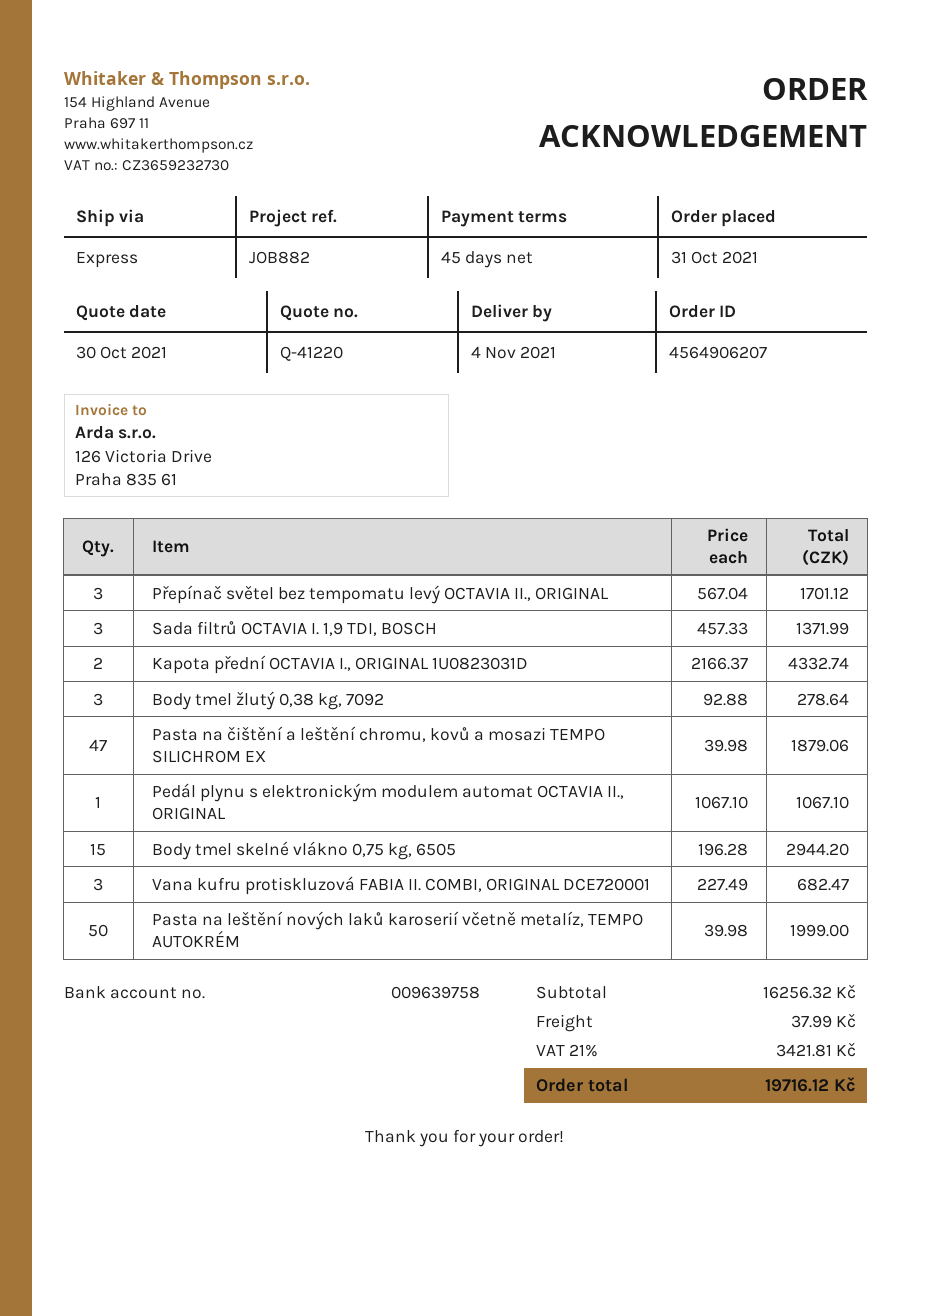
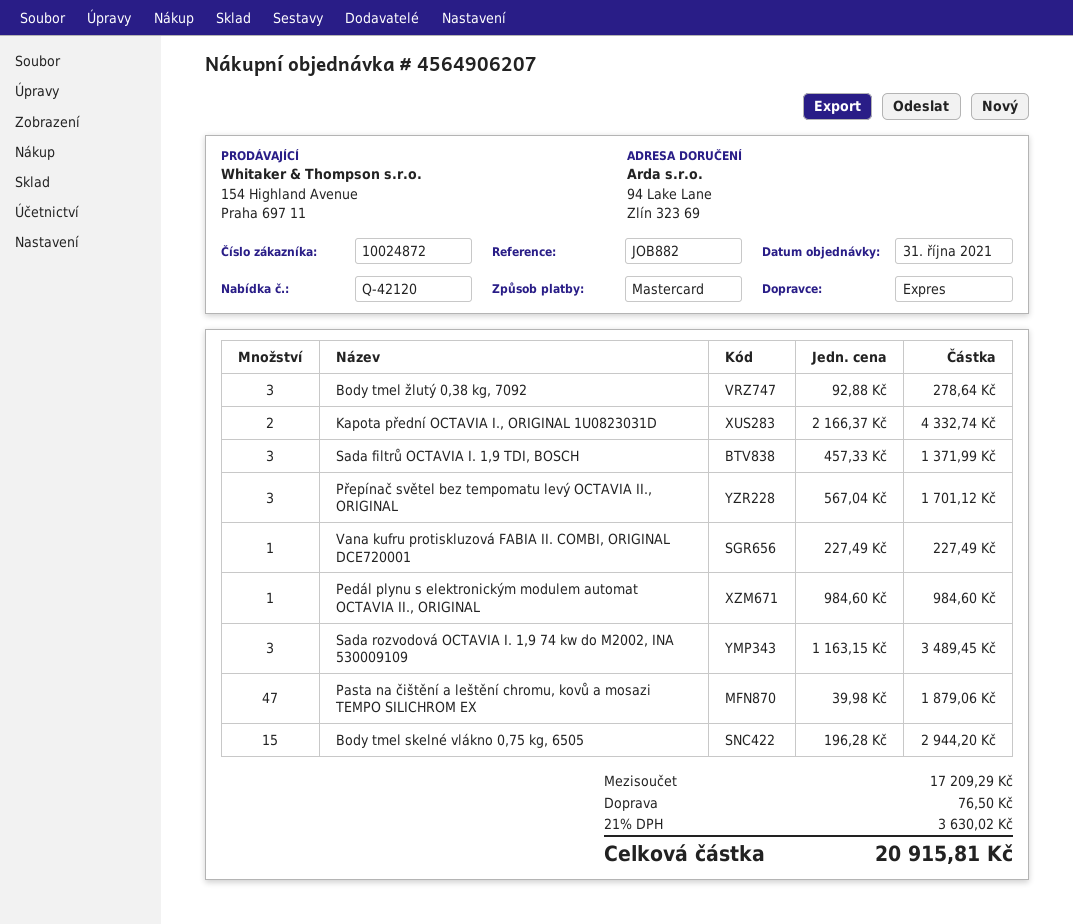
quote number: Q-41220 -> Q-42120
Pedál plynu s elektronickým modulem automat OCTAVIA II., ORIGINAL: 1 x 1067.10 = 1067.10 -> 1 x 984.60 = 984.60
Vana kufru protiskluzová FABIA II. COMBI, ORIGINAL DCE720001: 3 x 227.49 = 682.47 -> 1 x 227.49 = 227.49
Pasta na leštění nových laků karoserií včetně metalíz, TEMPO AUTOKRÉM: 50 x 39.98 = 1999.00 -> none
Sada rozvodová OCTAVIA I. 1,9 74 kw do M2002, INA 530009109: none -> 3 x 1163.15 = 3489.45
subtotal: 16256.32 -> 17209.29
shipping: 37.99 -> 76.50
tax: 21% = 3421.81 -> 21% = 3630.02
total: 19716.12 -> 20915.81

